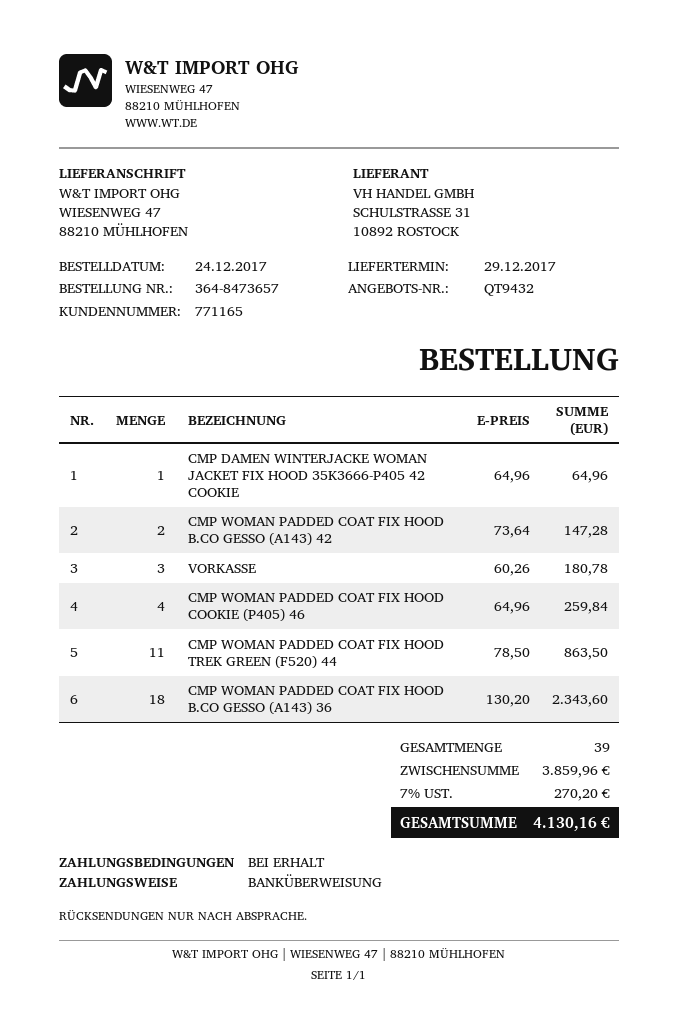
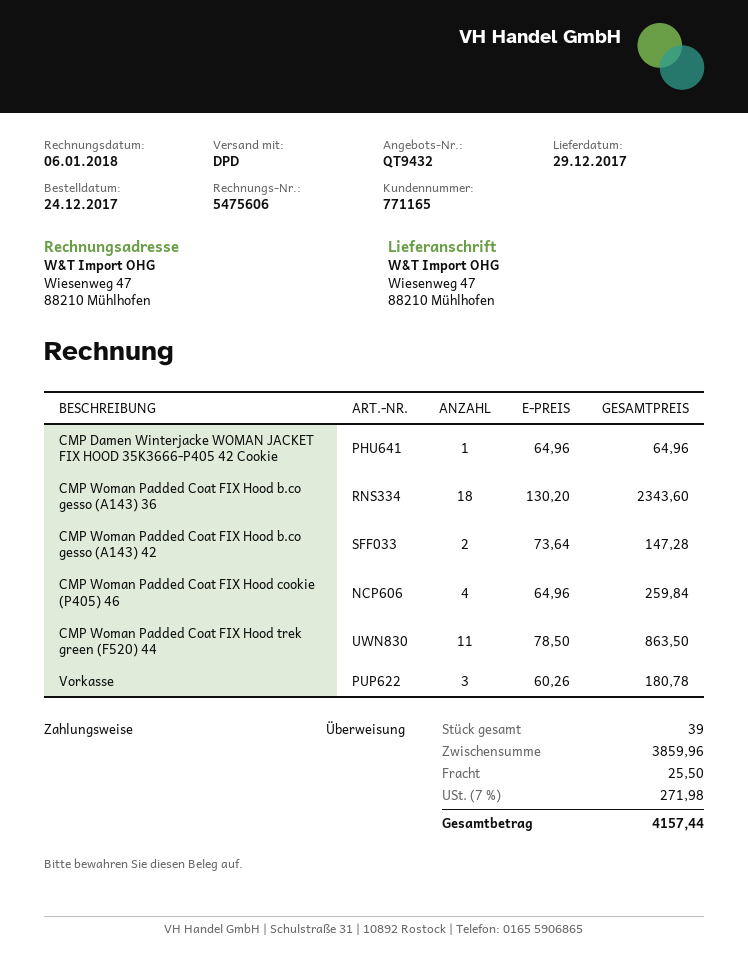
shipping: none -> 25.50
tax: 7% = 270.20 -> 7% = 271.98
total: 4130.16 -> 4157.44

